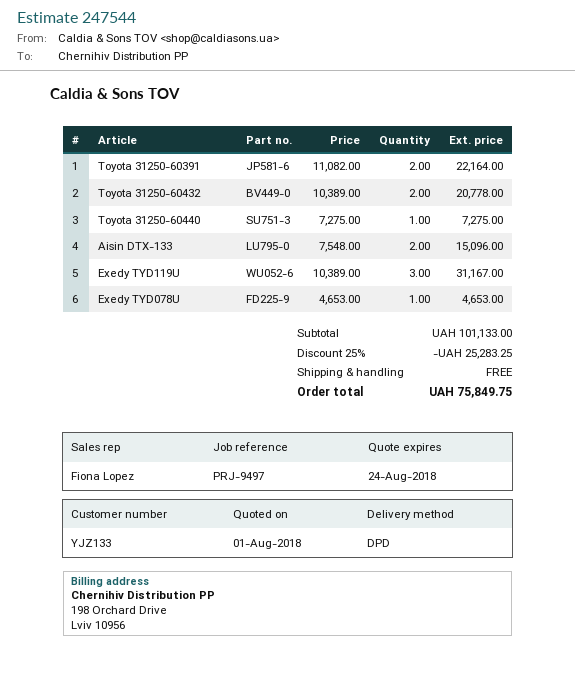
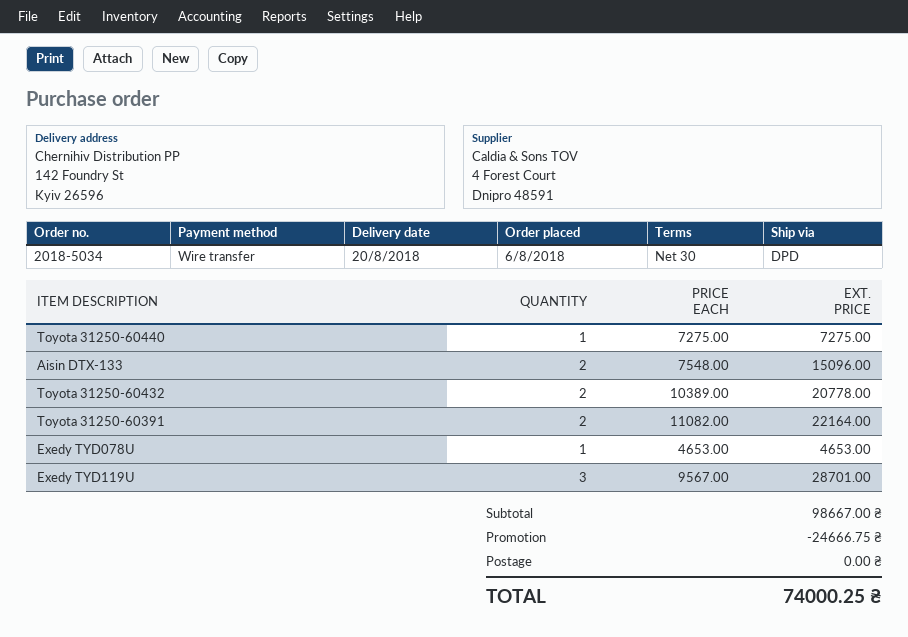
Exedy TYD119U: 3 x 10389.00 = 31167.00 -> 3 x 9567.00 = 28701.00
subtotal: 101133.00 -> 98667.00
discount: 25283.25 -> 24666.75
total: 75849.75 -> 74000.25

